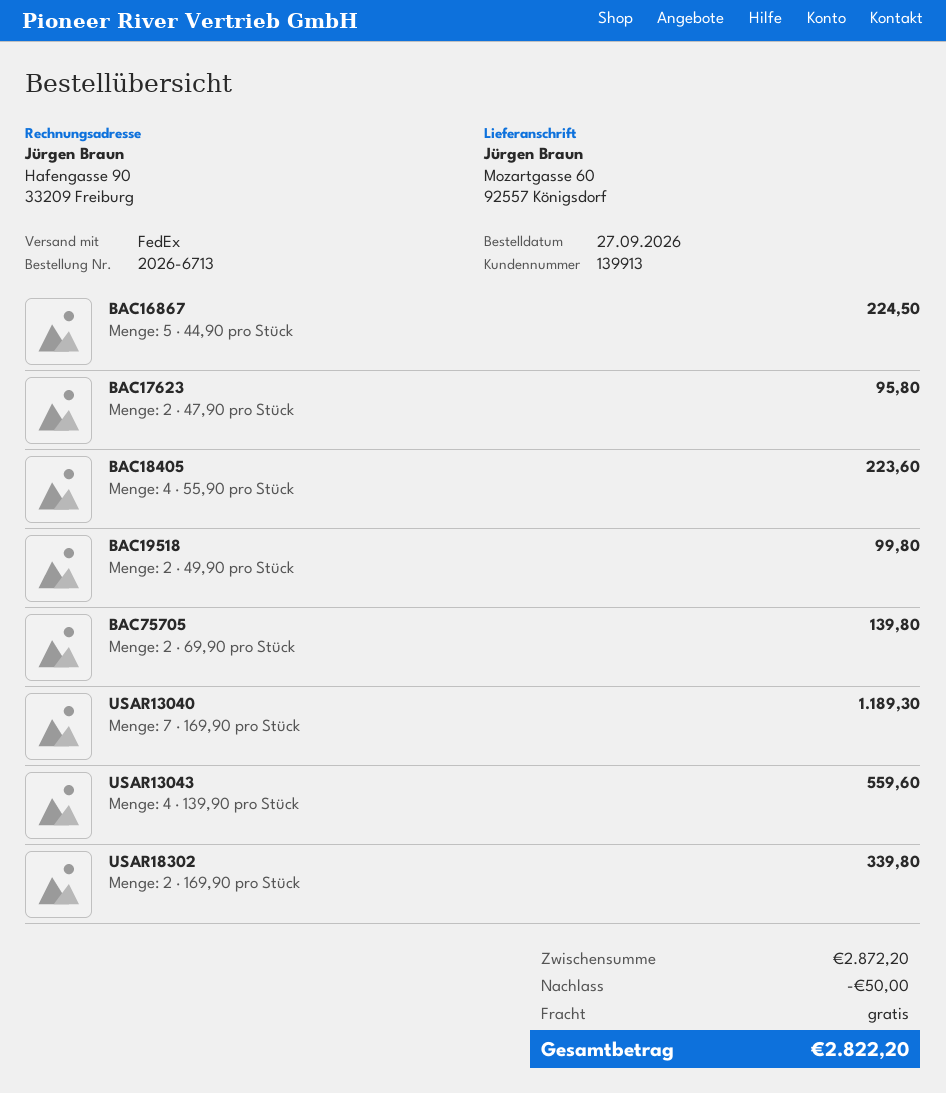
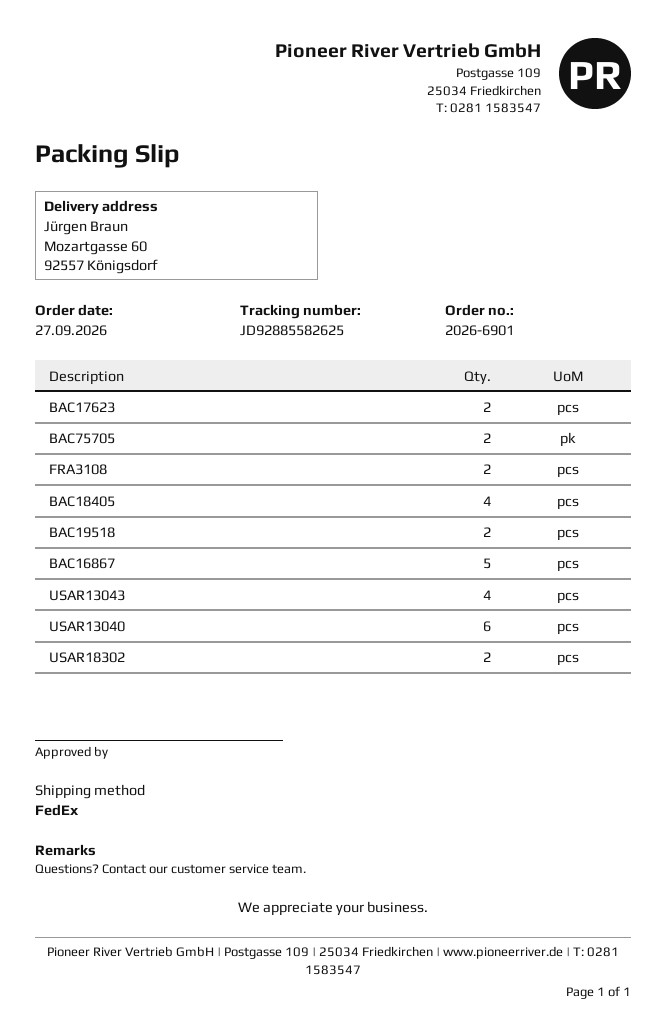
order number: 2026-6713 -> 2026-6901
USAR13040: 7 -> 6
FRA3108: none -> 2

